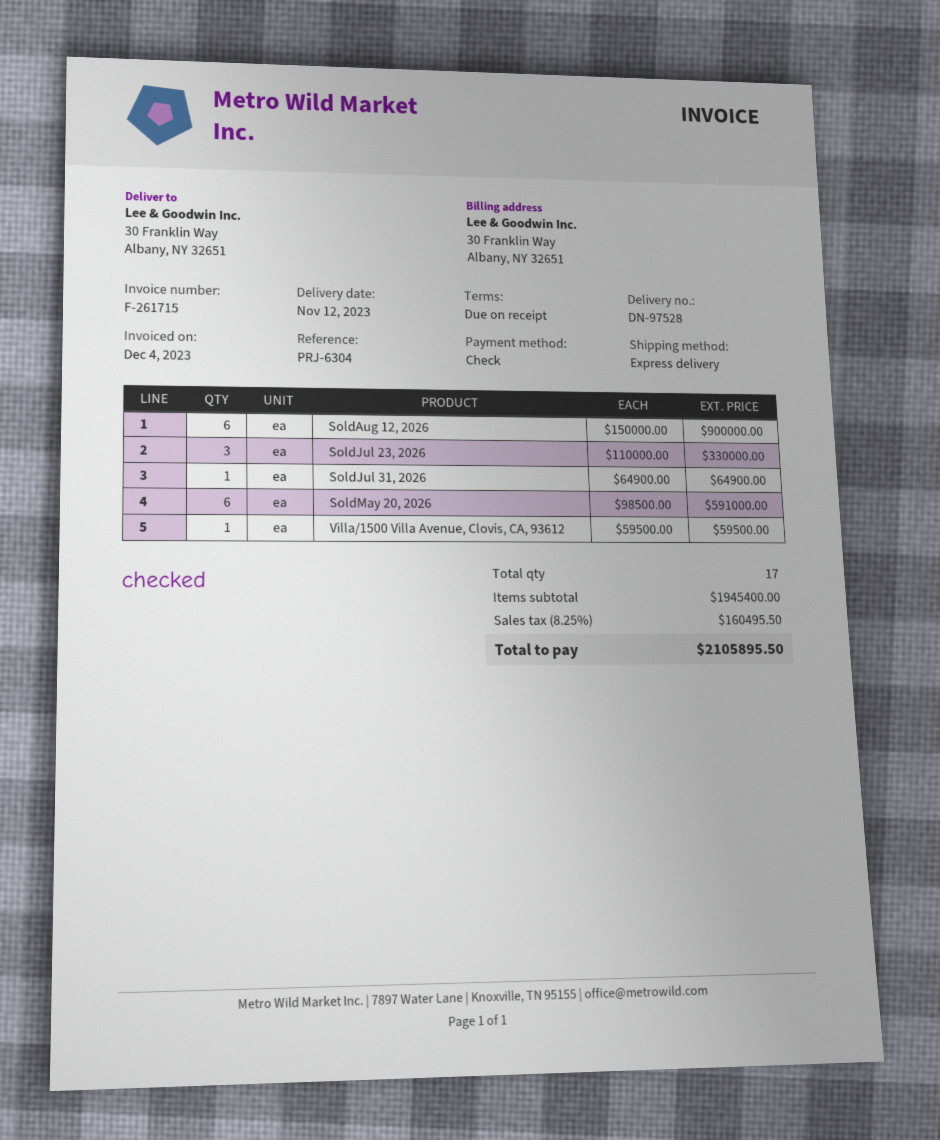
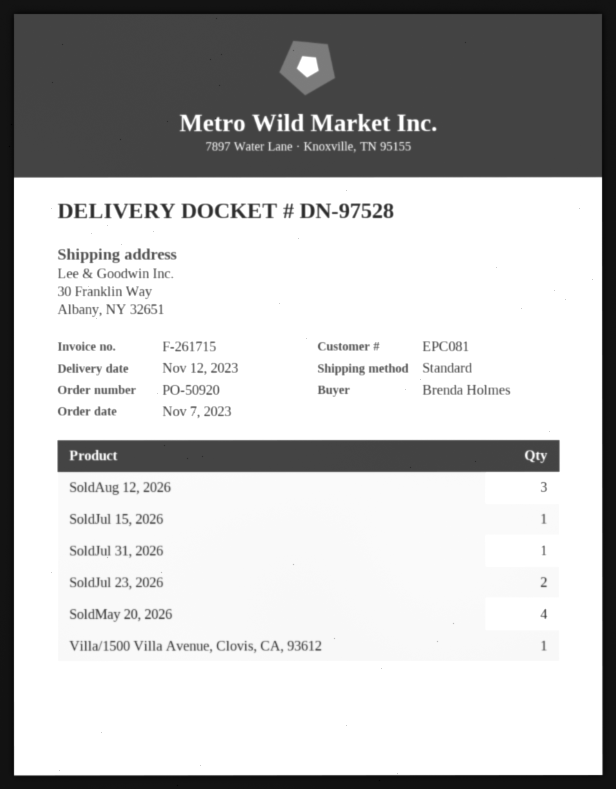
shipping method: express -> standard
SoldAug 12, 2026: 6 -> 3
SoldJul 23, 2026: 3 -> 2
SoldMay 20, 2026: 6 -> 4
SoldJul 15, 2026: none -> 1

